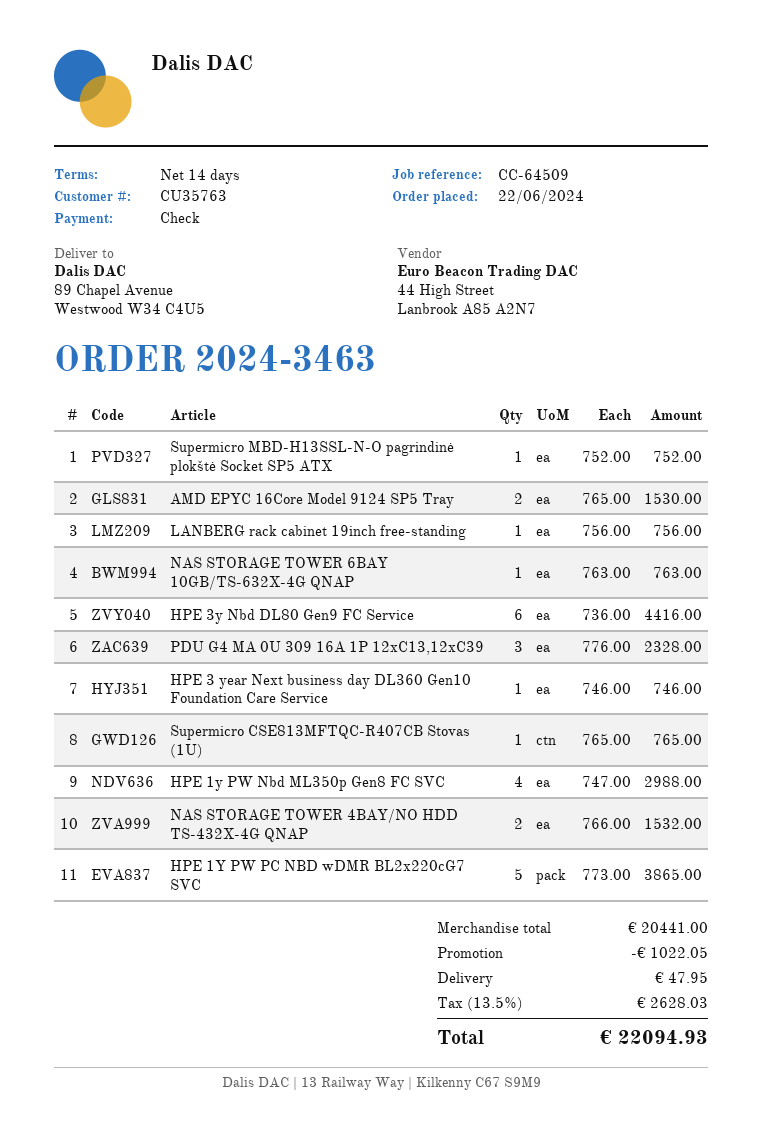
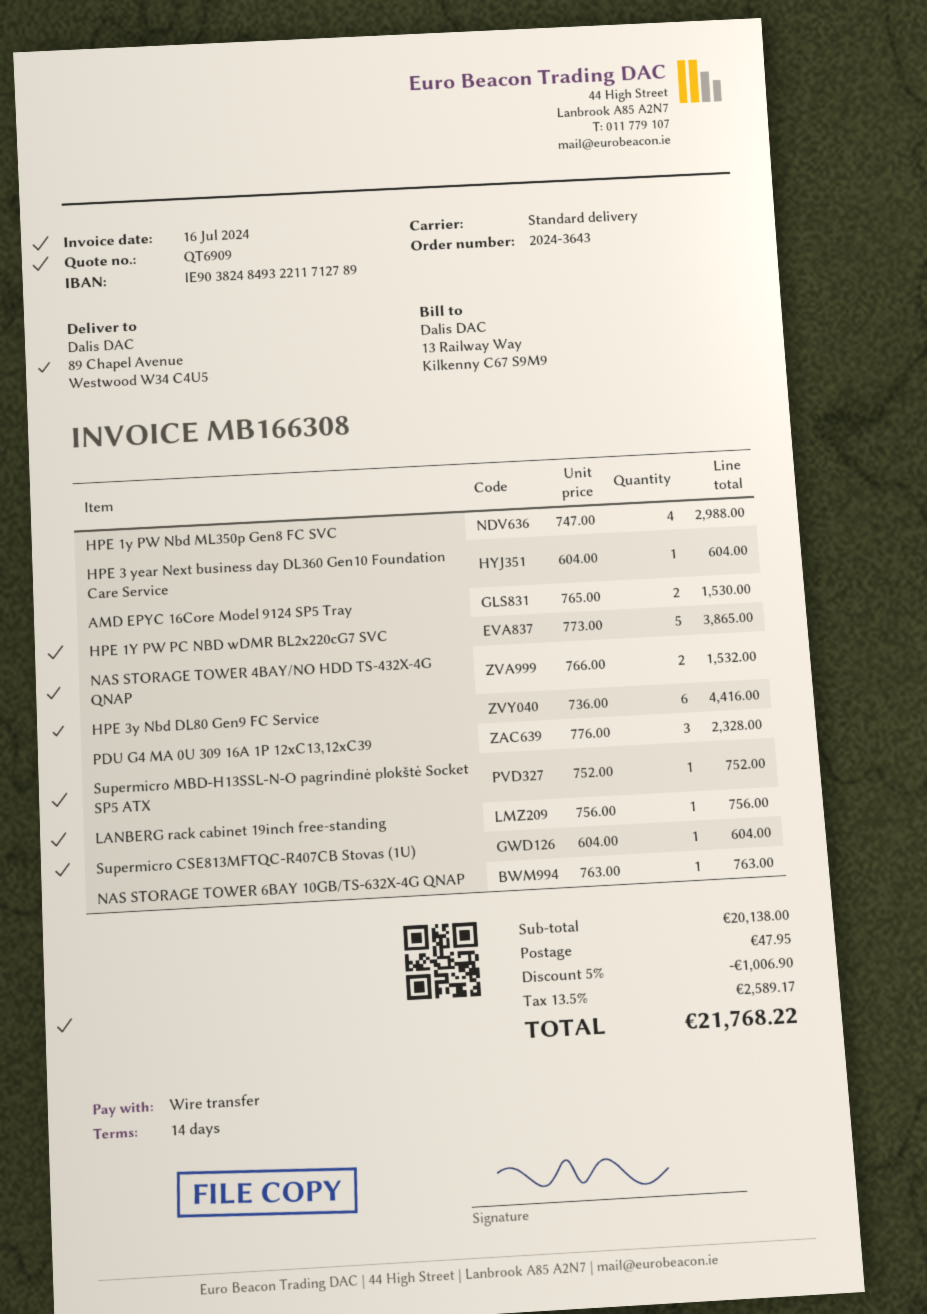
order number: 2024-3463 -> 2024-3643
payment method: cheque -> bank transfer
HPE 3 year Next business day DL360 Gen10 Foundation Care Service: 1 x 746.00 = 746.00 -> 1 x 604.00 = 604.00
Supermicro CSE813MFTQC-R407CB Stovas (1U): 1 x 765.00 = 765.00 -> 1 x 604.00 = 604.00
subtotal: 20441.00 -> 20138.00
discount: 1022.05 -> 1006.90
tax: 13.5% = 2628.03 -> 13.5% = 2589.17
total: 22094.93 -> 21768.22

